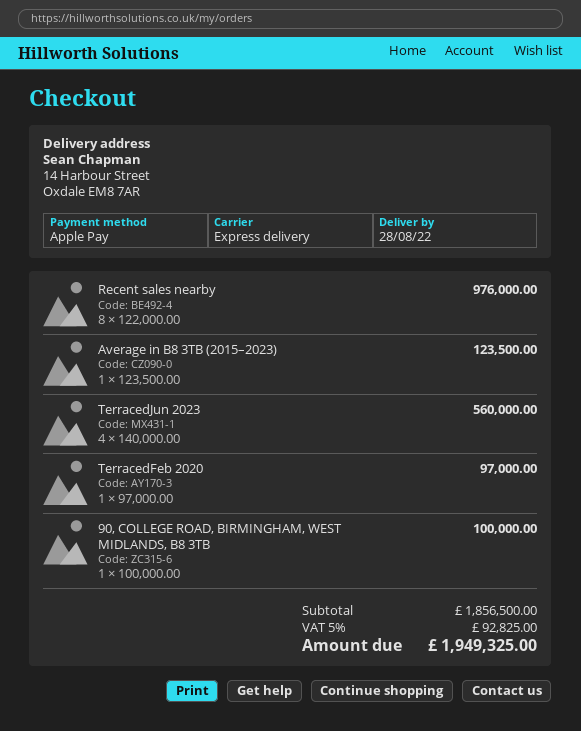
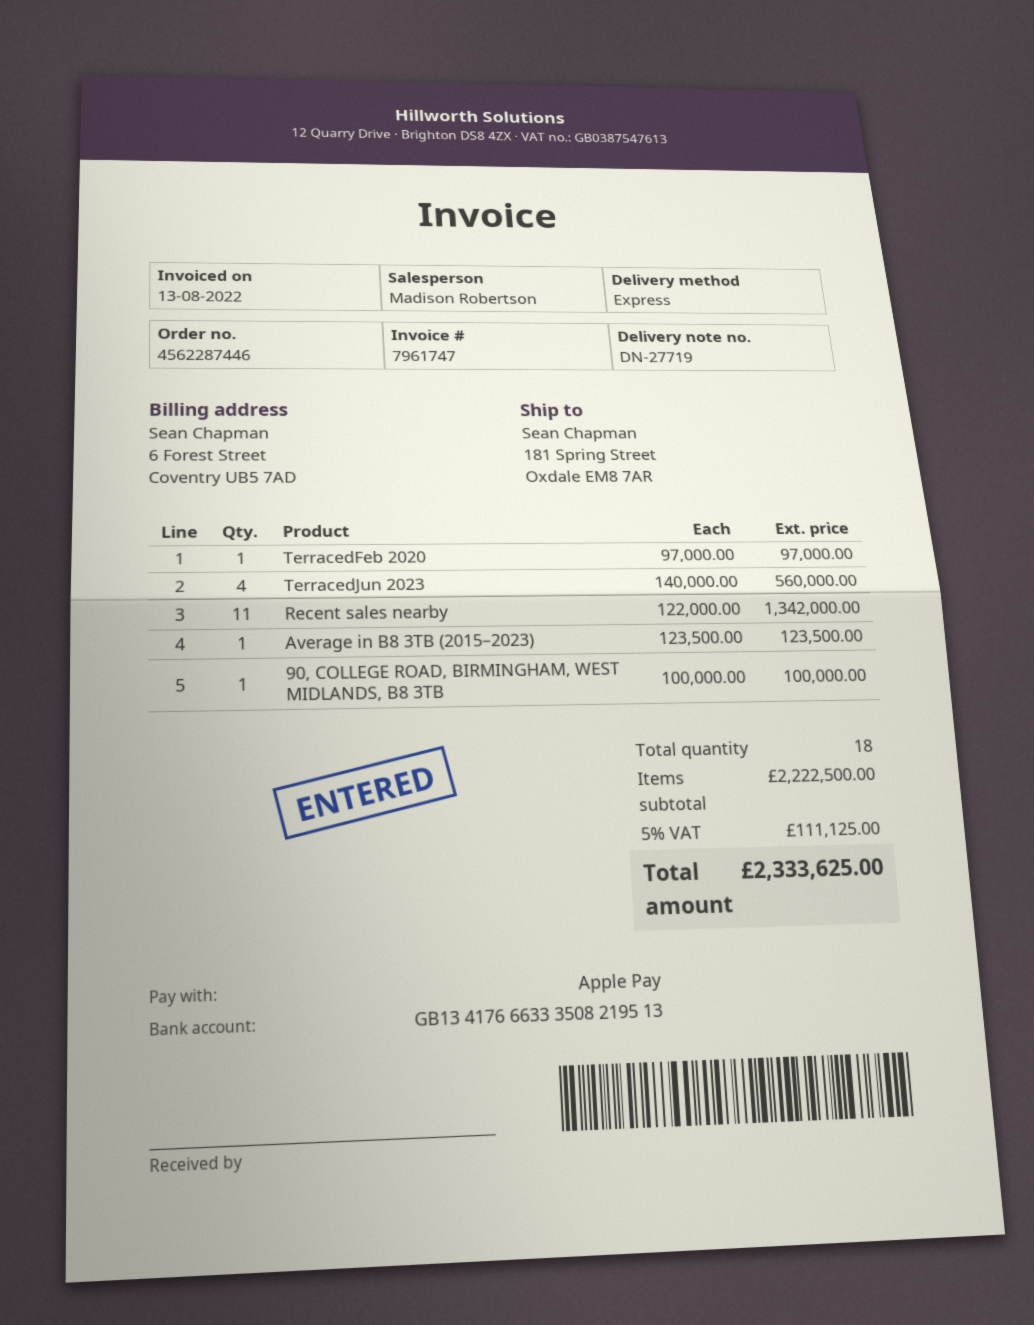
ship to: 14 Harbour Street, Oxdale EM8 7AR -> 181 Spring Street, Oxdale EM8 7AR
Recent sales nearby: 8 x 122000.00 = 976000.00 -> 11 x 122000.00 = 1342000.00
subtotal: 1856500.00 -> 2222500.00
tax: 5% = 92825.00 -> 5% = 111125.00
total: 1949325.00 -> 2333625.00

